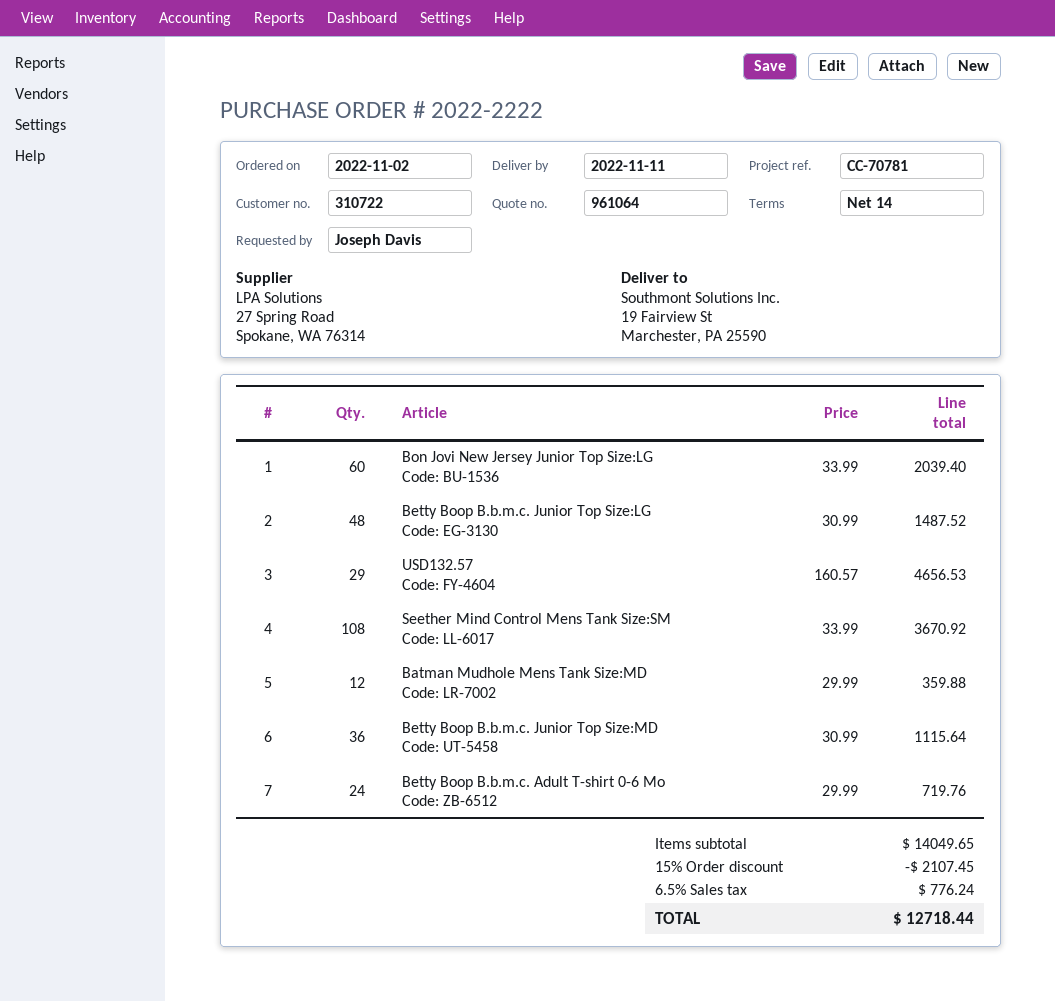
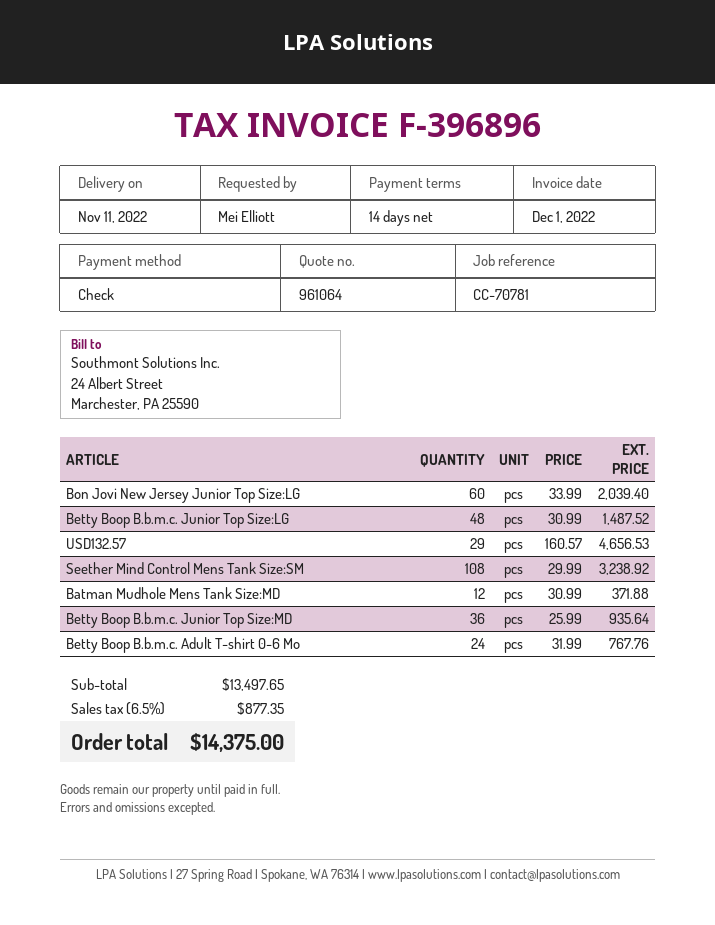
ordered by: Joseph Davis -> Mei Elliott
Seether Mind Control Mens Tank Size:SM: 108 x 33.99 = 3670.92 -> 108 x 29.99 = 3238.92
Batman Mudhole Mens Tank Size:MD: 12 x 29.99 = 359.88 -> 12 x 30.99 = 371.88
Betty Boop B.b.m.c. Junior Top Size:MD: 36 x 30.99 = 1115.64 -> 36 x 25.99 = 935.64
Betty Boop B.b.m.c. Adult T-shirt 0-6 Mo: 24 x 29.99 = 719.76 -> 24 x 31.99 = 767.76
subtotal: 14049.65 -> 13497.65
discount: 15% = 2107.45 -> none
tax: 6.5% = 776.24 -> 6.5% = 877.35
total: 12718.44 -> 14375.00

